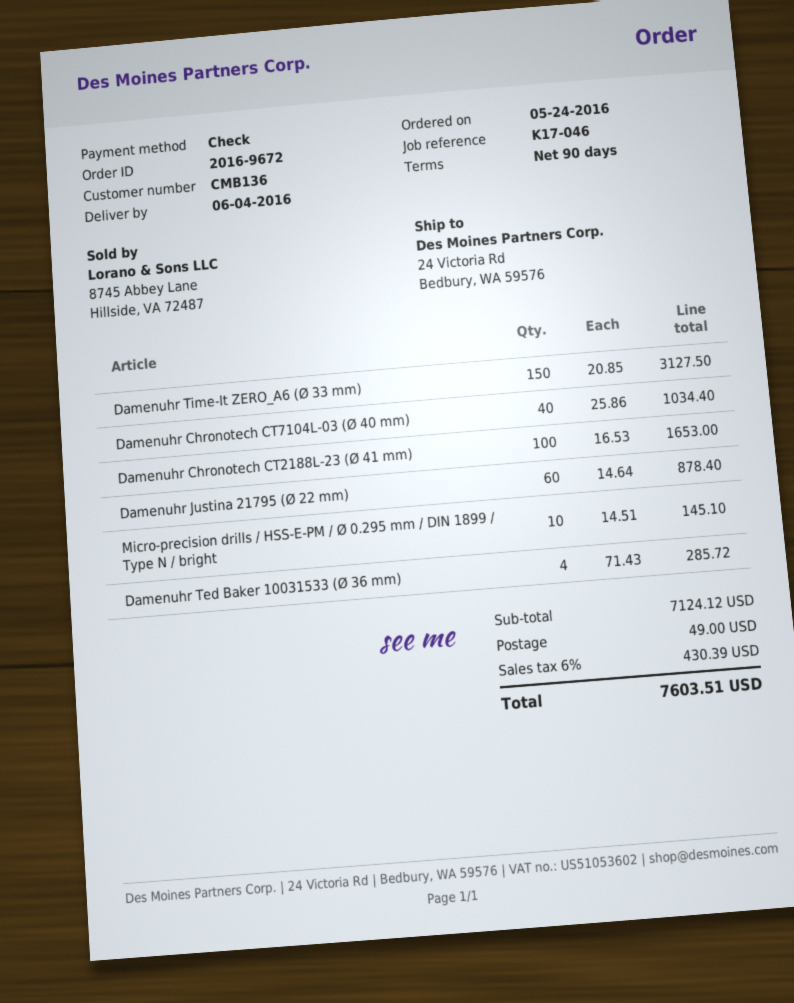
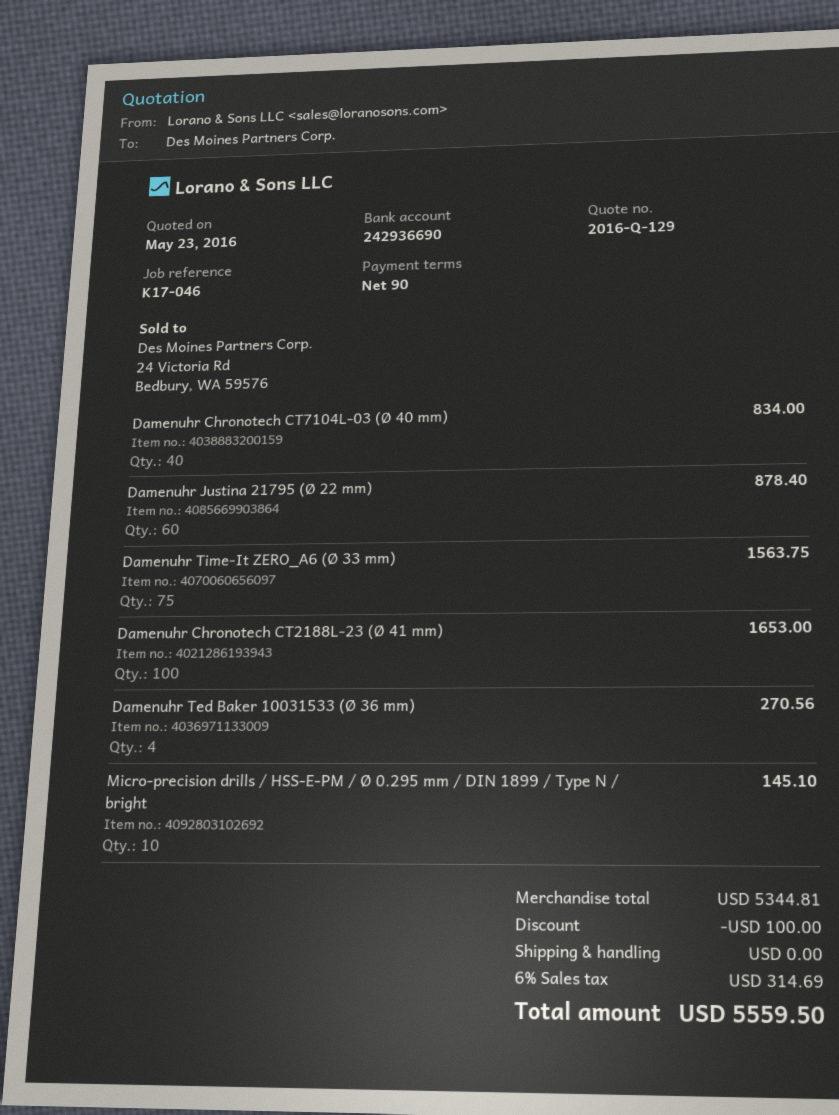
Damenuhr Time-It ZERO_A6 (Ø 33 mm): 150 for 3127.50 -> 75 for 1563.75
Damenuhr Chronotech CT7104L-03 (Ø 40 mm): 40 for 1034.40 -> 40 for 834.00
Damenuhr Ted Baker 10031533 (Ø 36 mm): 4 for 285.72 -> 4 for 270.56
subtotal: 7124.12 -> 5344.81
discount: none -> 100.00
shipping: 49.00 -> 0.00
tax: 6% = 430.39 -> 6% = 314.69
total: 7603.51 -> 5559.50

